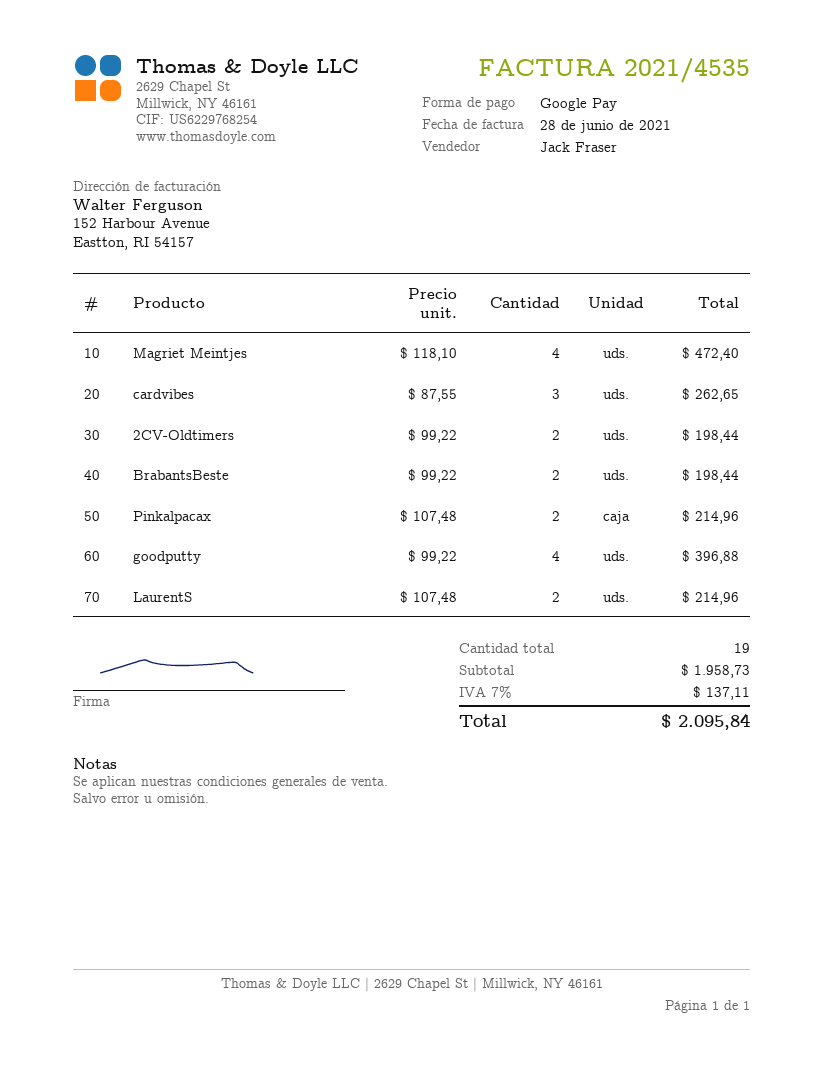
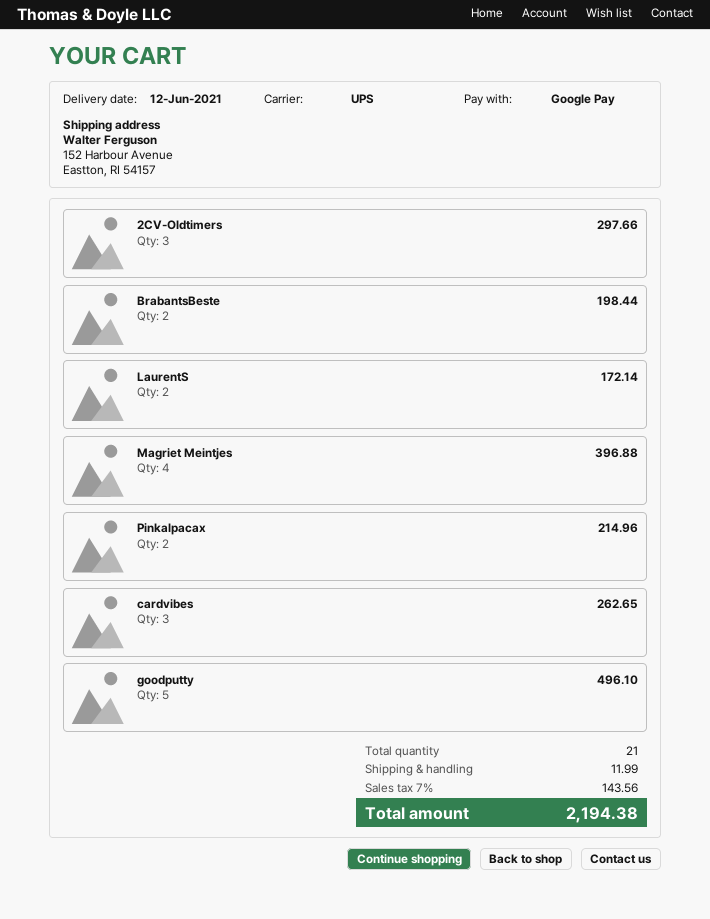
Magriet Meintjes: 4 for 472.40 -> 4 for 396.88
2CV-Oldtimers: 2 for 198.44 -> 3 for 297.66
goodputty: 4 for 396.88 -> 5 for 496.10
LaurentS: 2 for 214.96 -> 2 for 172.14
total quantity: 19 -> 21
shipping: none -> 11.99
tax: 7% = 137.11 -> 7% = 143.56
total: 2095.84 -> 2194.38

